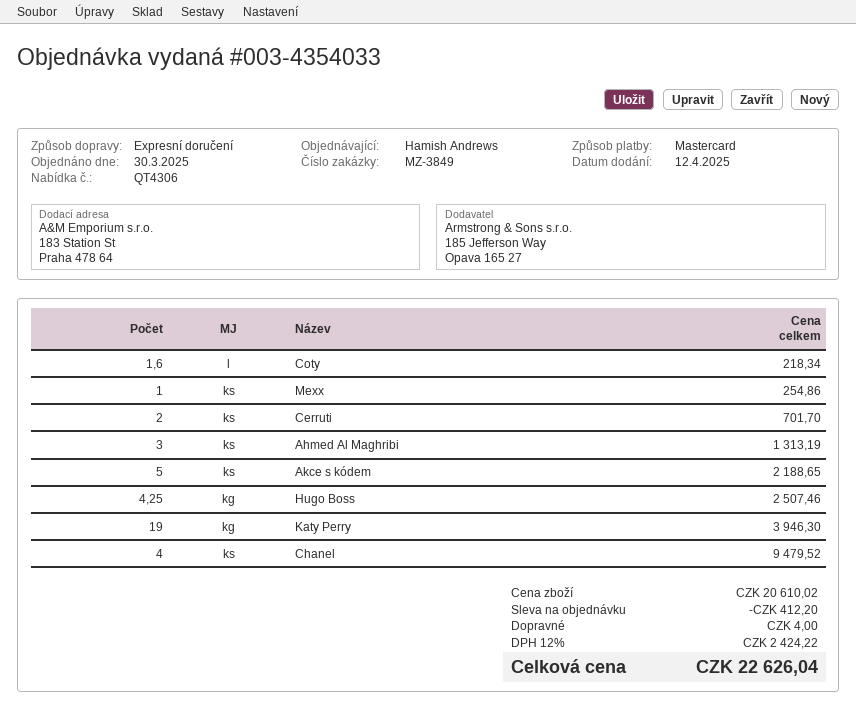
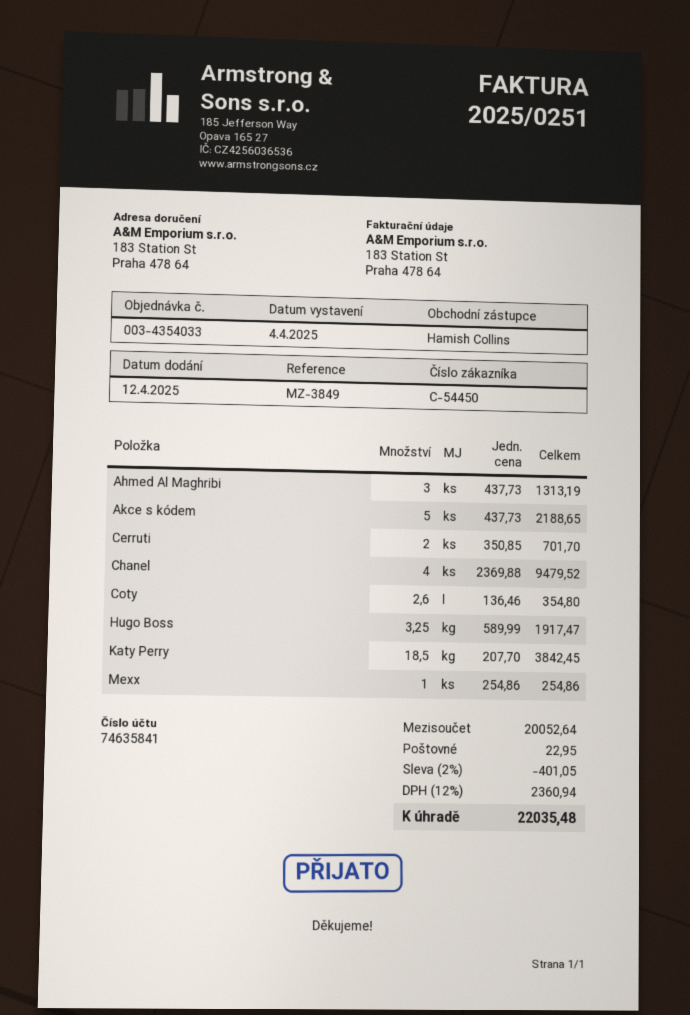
Coty: 1.6 for 218.34 -> 2.6 for 354.80
Hugo Boss: 4.25 for 2507.46 -> 3.25 for 1917.47
Katy Perry: 19 for 3946.30 -> 18.5 for 3842.45
subtotal: 20610.02 -> 20052.64
discount: 412.20 -> 401.05
shipping: 4.00 -> 22.95
tax: 12% = 2424.22 -> 12% = 2360.94
total: 22626.04 -> 22035.48

